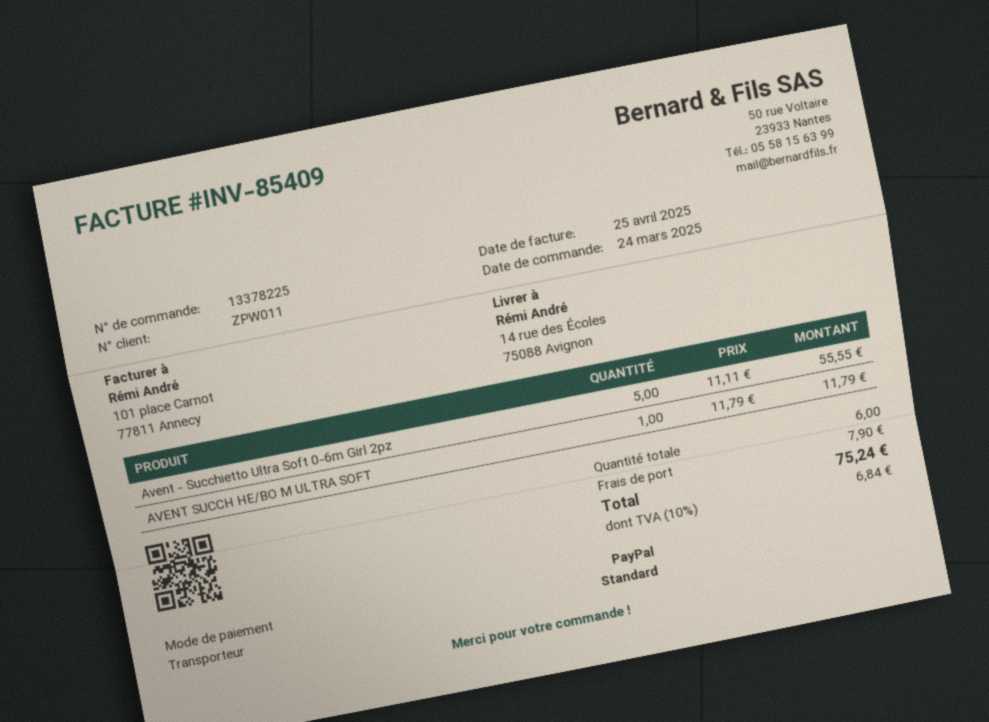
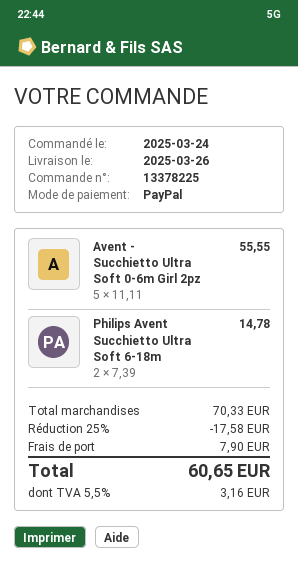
AVENT SUCCH HE/BO M ULTRA SOFT: 1 x 11.79 = 11.79 -> none
Philips Avent Succhietto Ultra Soft 6-18m: none -> 2 x 7.39 = 14.78
discount: none -> 25% = 17.58
tax: 10% = 6.84 -> 5.5% = 3.16
total: 75.24 -> 60.65

